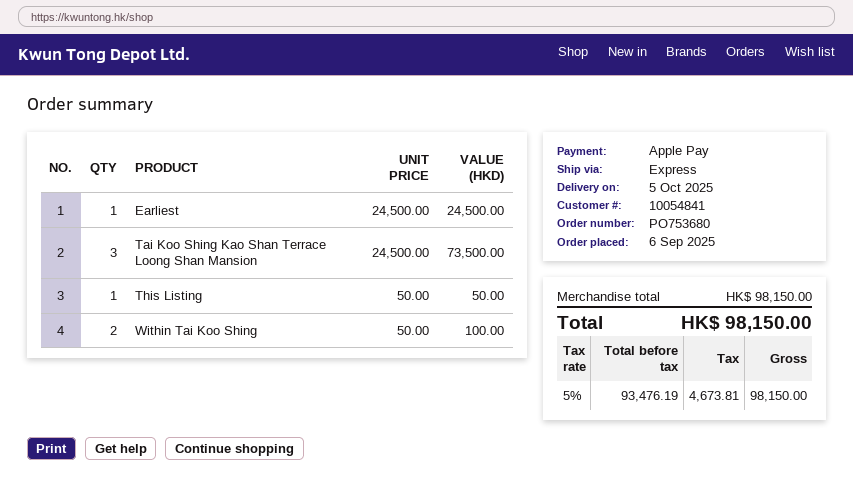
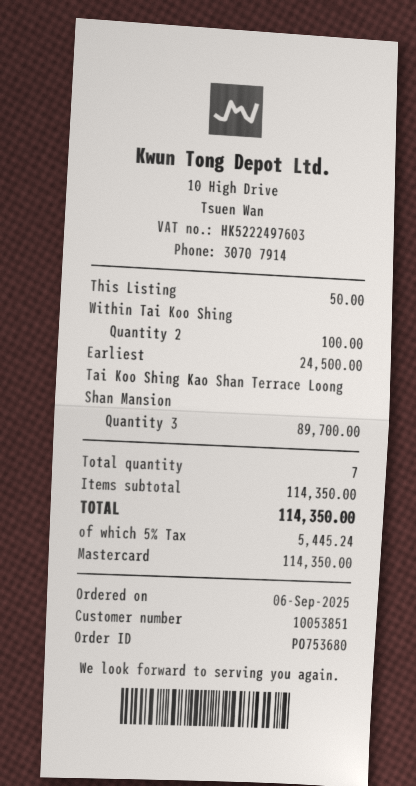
customer number: 10054841 -> 10053851
payment method: Apple Pay -> Mastercard
Tai Koo Shing Kao Shan Terrace Loong Shan Mansion: 3 for 73500.00 -> 3 for 89700.00
subtotal: 98150.00 -> 114350.00
tax: 5% = 4673.81 -> 5% = 5445.24
total: 98150.00 -> 114350.00

